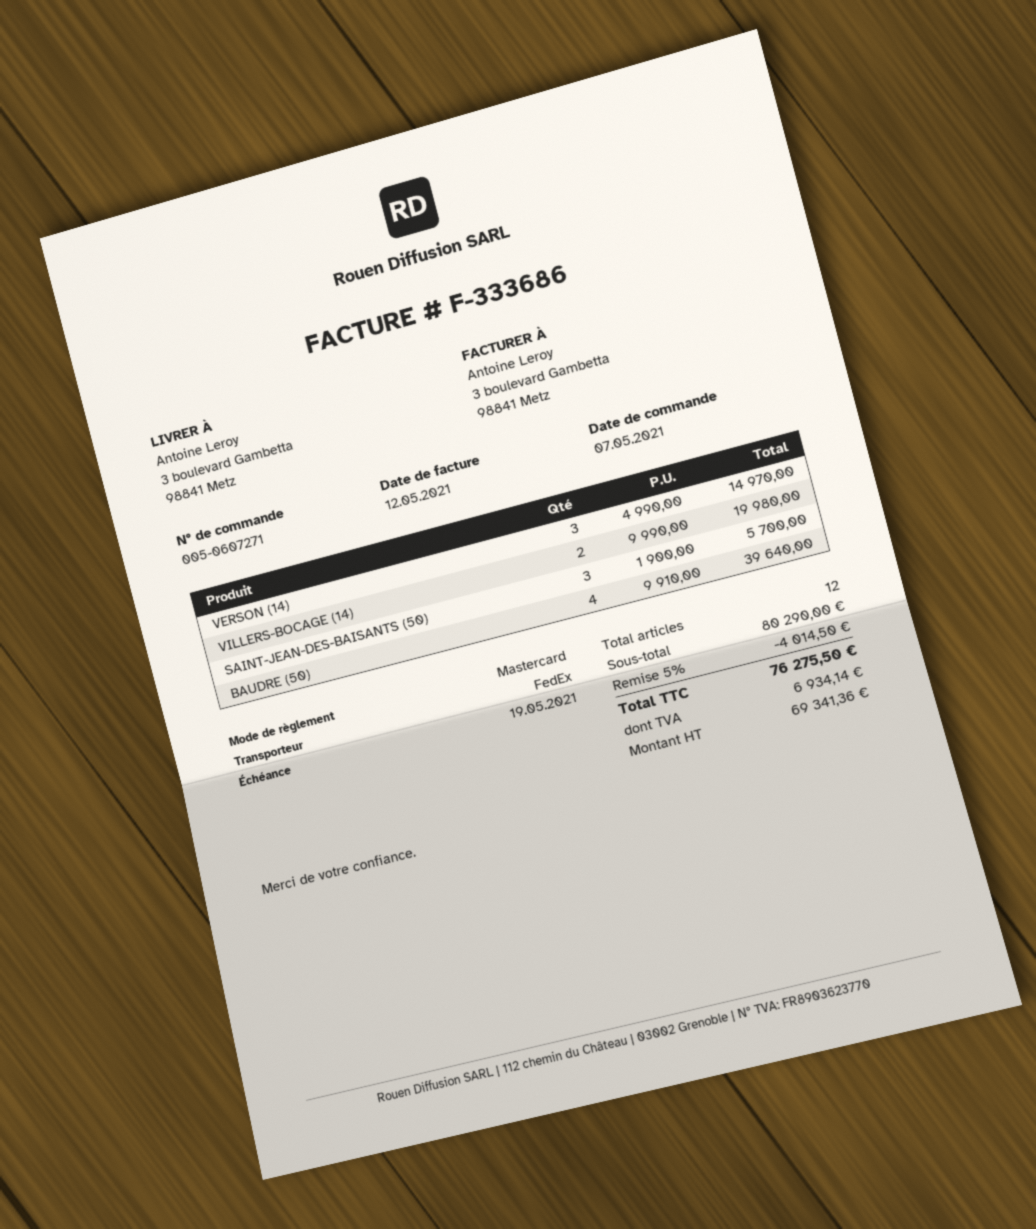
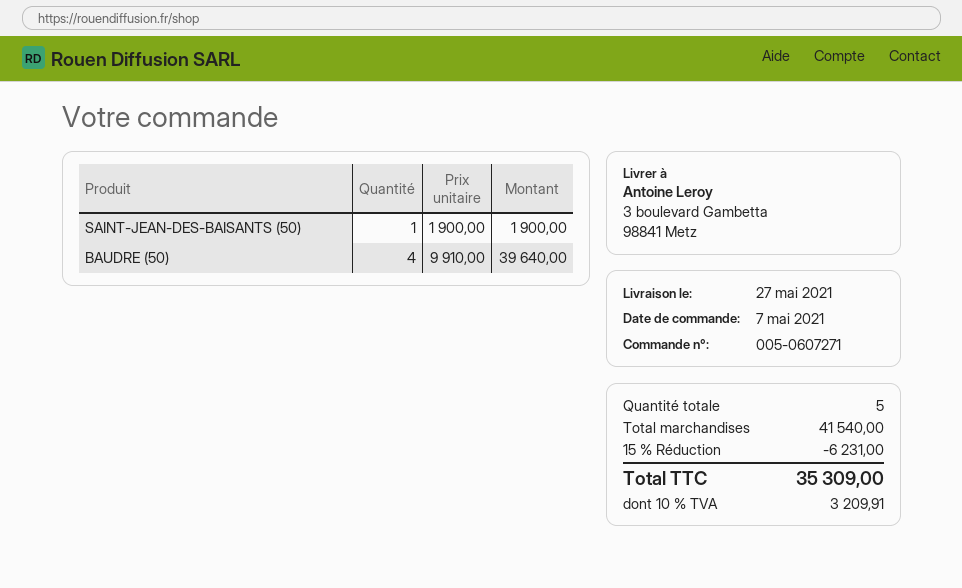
VERSON (14): 3 x 4990.00 = 14970.00 -> none
VILLERS-BOCAGE (14): 2 x 9990.00 = 19980.00 -> none
SAINT-JEAN-DES-BAISANTS (50): 3 x 1900.00 = 5700.00 -> 1 x 1900.00 = 1900.00
total quantity: 12 -> 5
subtotal: 80290.00 -> 41540.00
discount: 5% = 4014.50 -> 15% = 6231.00
tax: 6934.14 -> 3209.91
total: 76275.50 -> 35309.00

